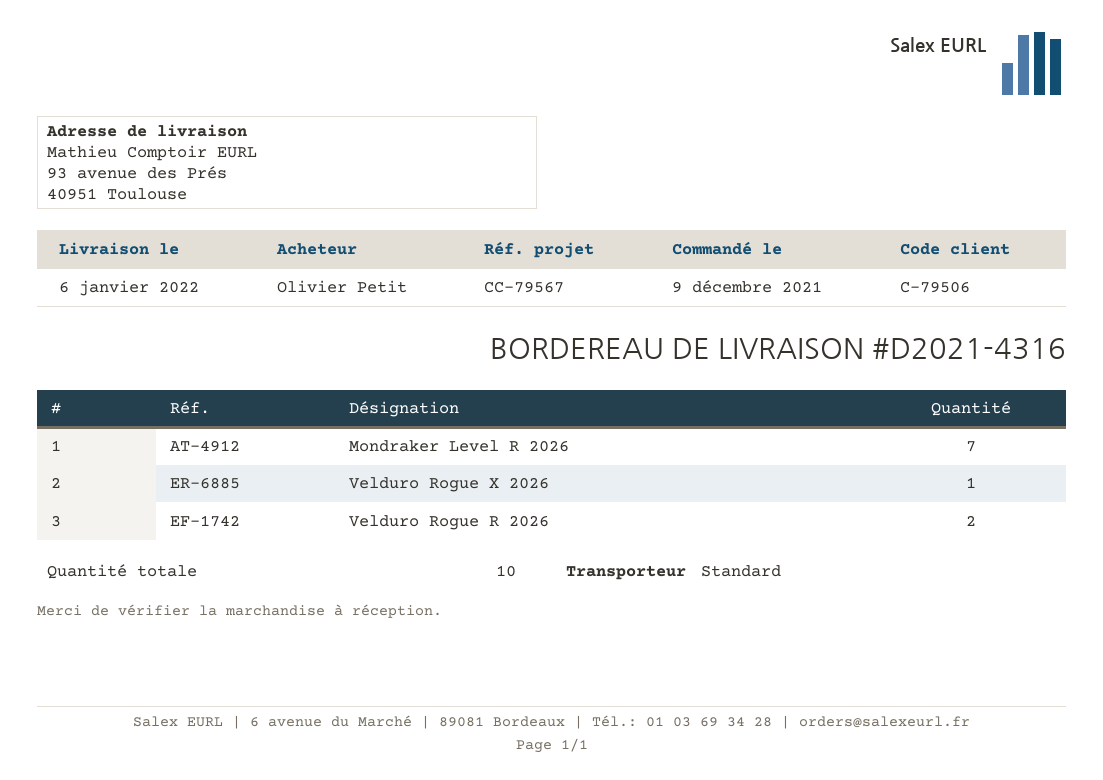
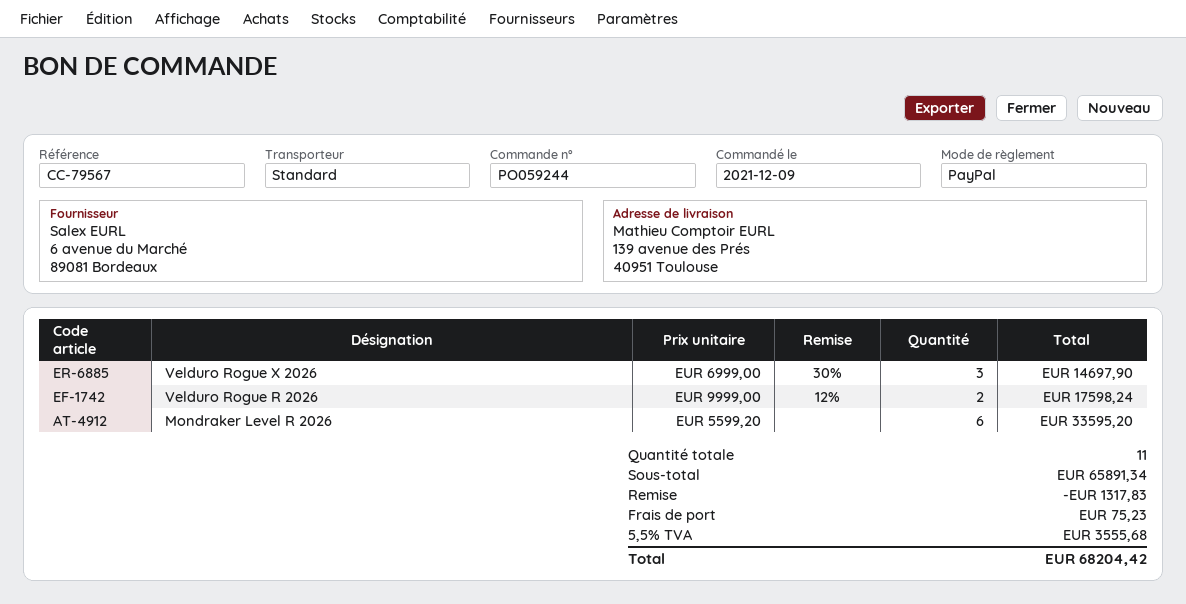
ship to: 93 avenue des Prés, 40951 Toulouse -> 139 avenue des Prés, 40951 Toulouse
Mondraker Level R 2026: 7 -> 6
Velduro Rogue X 2026: 1 -> 3
total quantity: 10 -> 11

